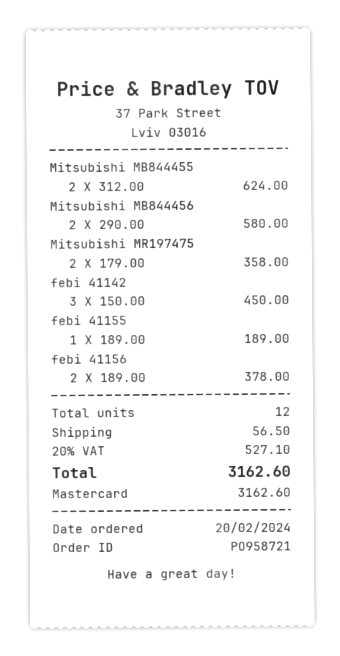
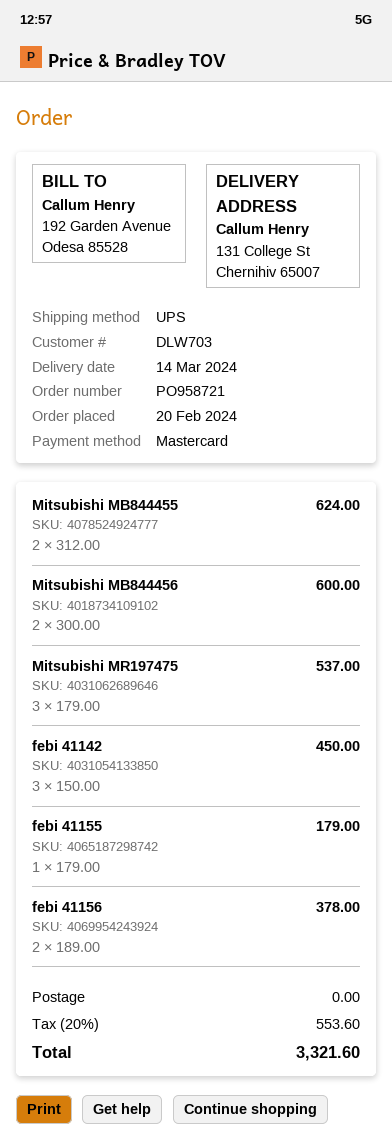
Mitsubishi MB844456: 2 x 290.00 = 580.00 -> 2 x 300.00 = 600.00
Mitsubishi MR197475: 2 x 179.00 = 358.00 -> 3 x 179.00 = 537.00
febi 41155: 1 x 189.00 = 189.00 -> 1 x 179.00 = 179.00
shipping: 56.50 -> 0.00
tax: 20% = 527.10 -> 20% = 553.60
total: 3162.60 -> 3321.60

